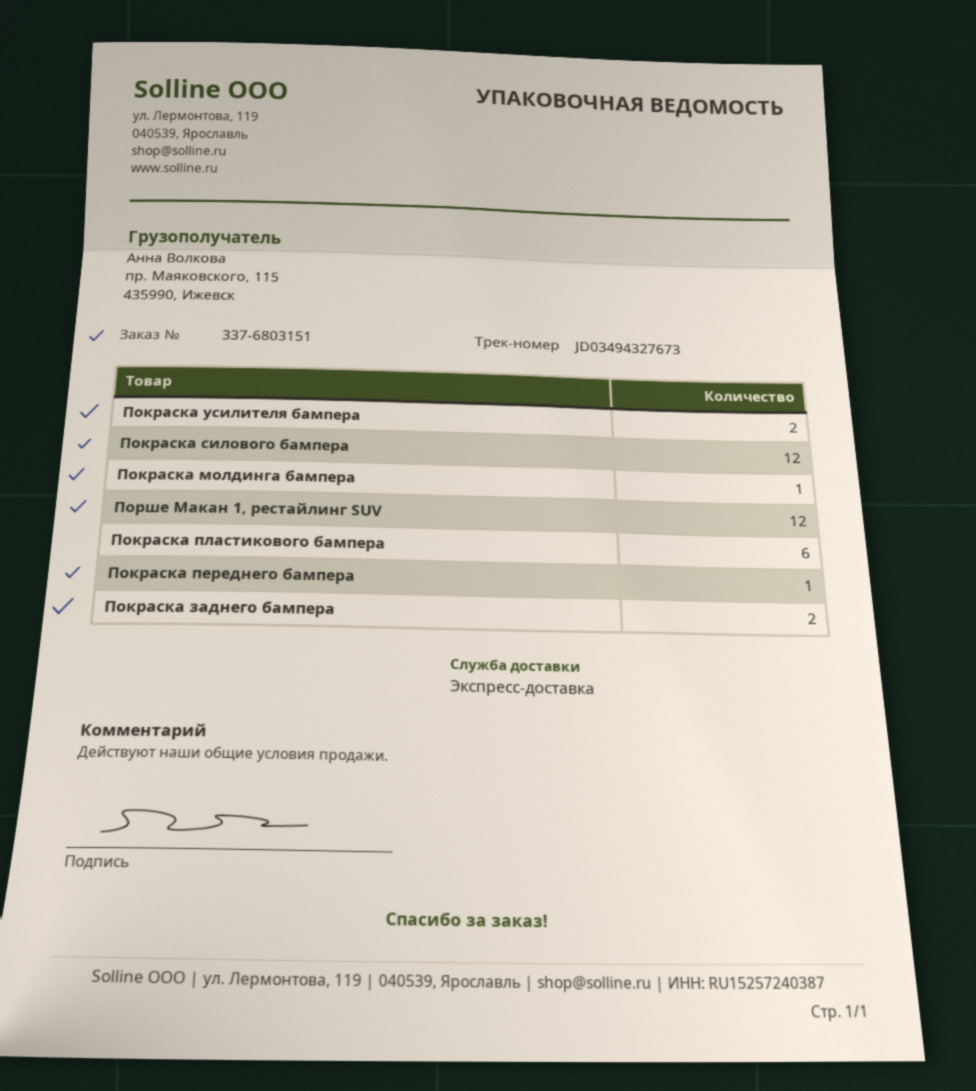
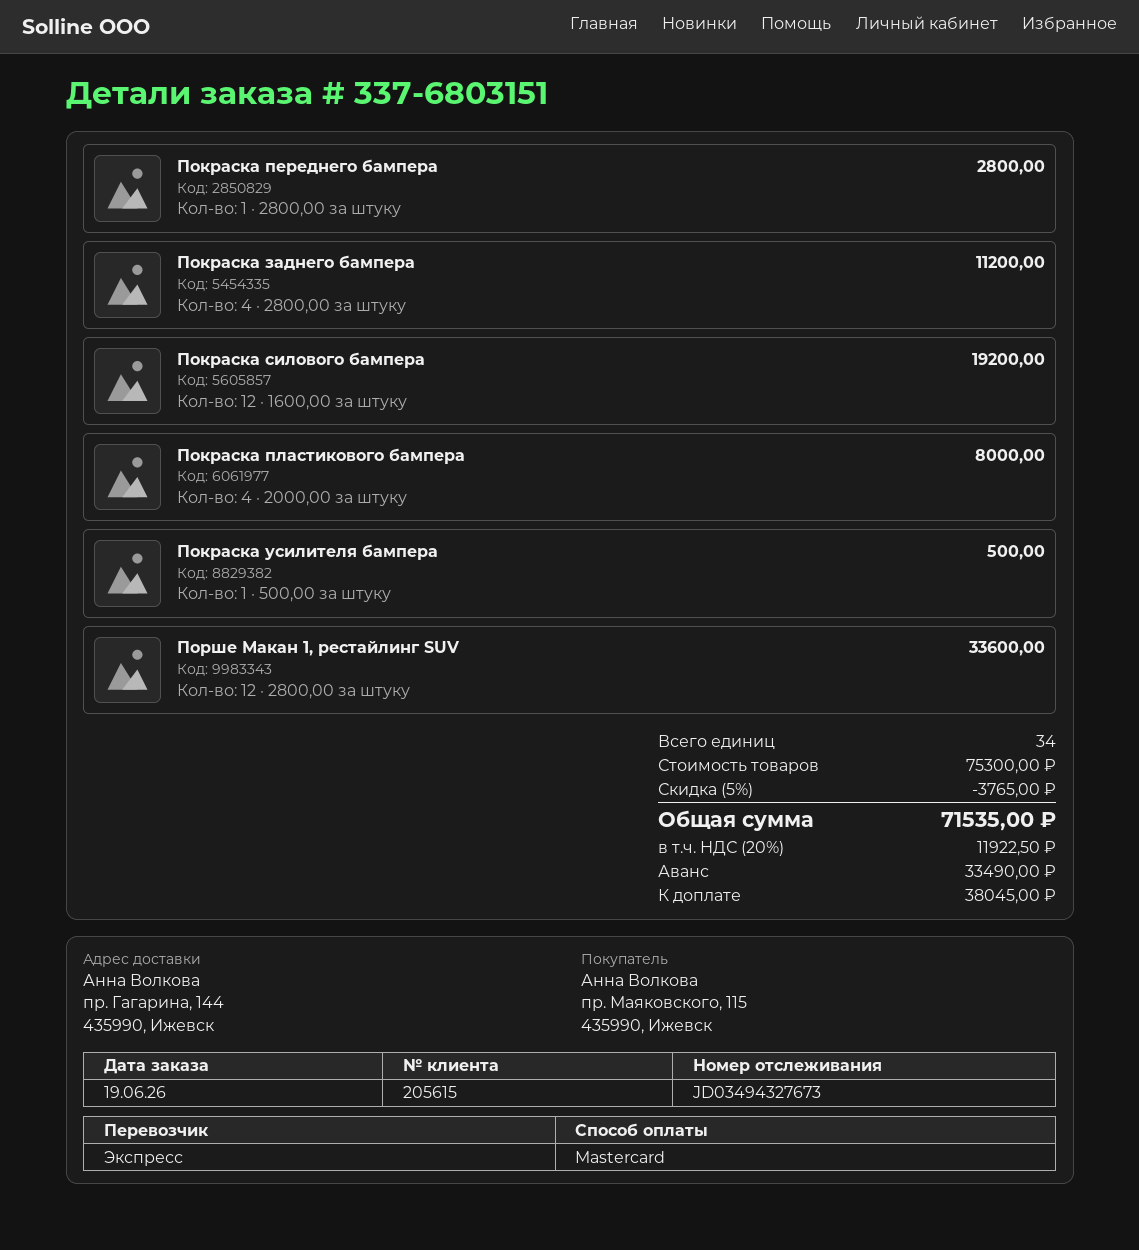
ship to: пр. Маяковского, 115, 435990, Ижевск -> пр. Гагарина, 144, 435990, Ижевск
Покраска усилителя бампера: 2 -> 1
Покраска молдинга бампера: 1 -> none
Покраска пластикового бампера: 6 -> 4
Покраска заднего бампера: 2 -> 4

